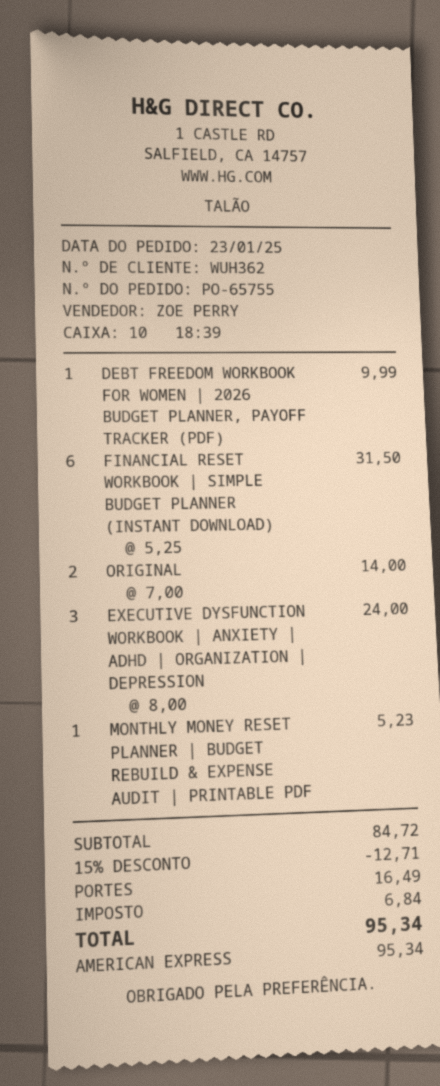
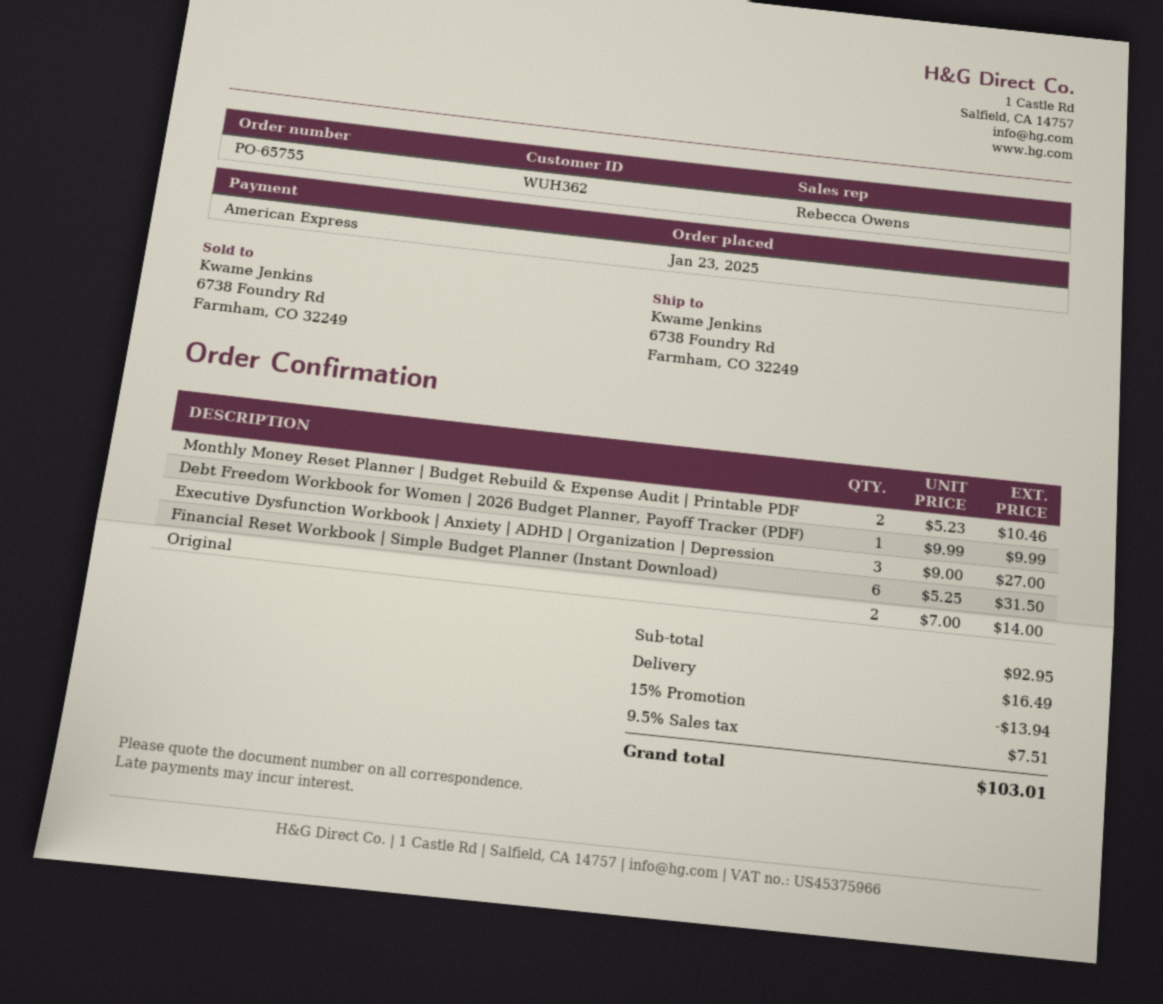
sales rep: ZOE PERRY -> Rebecca Owens
EXECUTIVE DYSFUNCTION WORKBOOK | ANXIETY | ADHD | ORGANIZATION | DEPRESSION: 3 x 8.00 = 24.00 -> 3 x 9.00 = 27.00
MONTHLY MONEY RESET PLANNER | BUDGET REBUILD & EXPENSE AUDIT | PRINTABLE PDF: 1 x 5.23 = 5.23 -> 2 x 5.23 = 10.46
subtotal: 84.72 -> 92.95
discount: 15% = 12.71 -> 15% = 13.94
tax: 6.84 -> 7.51
total: 95.34 -> 103.01

